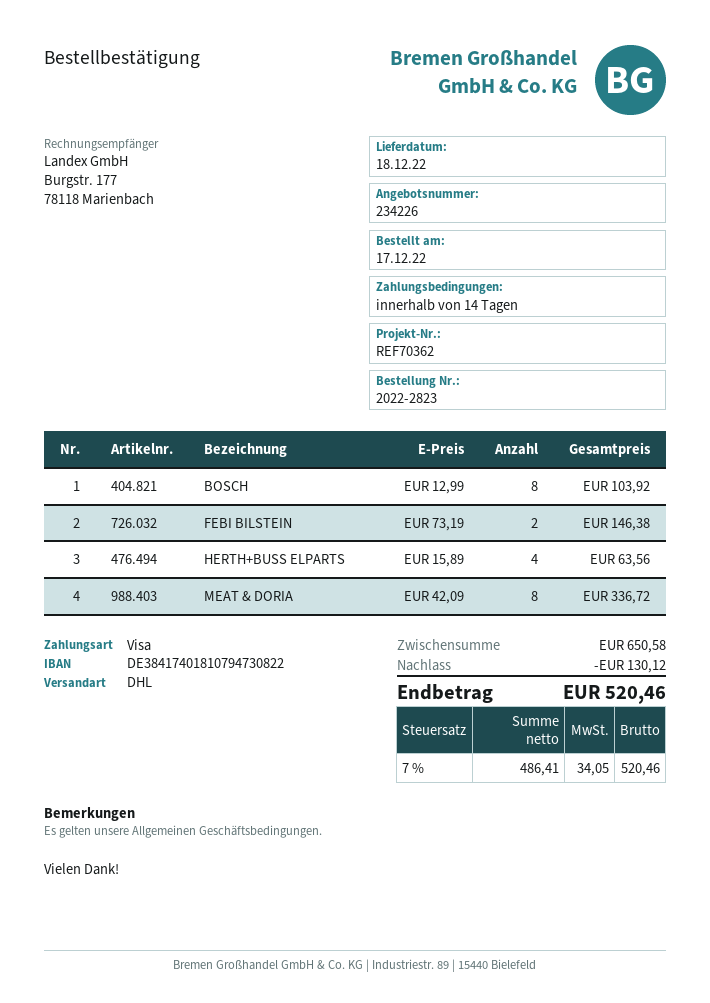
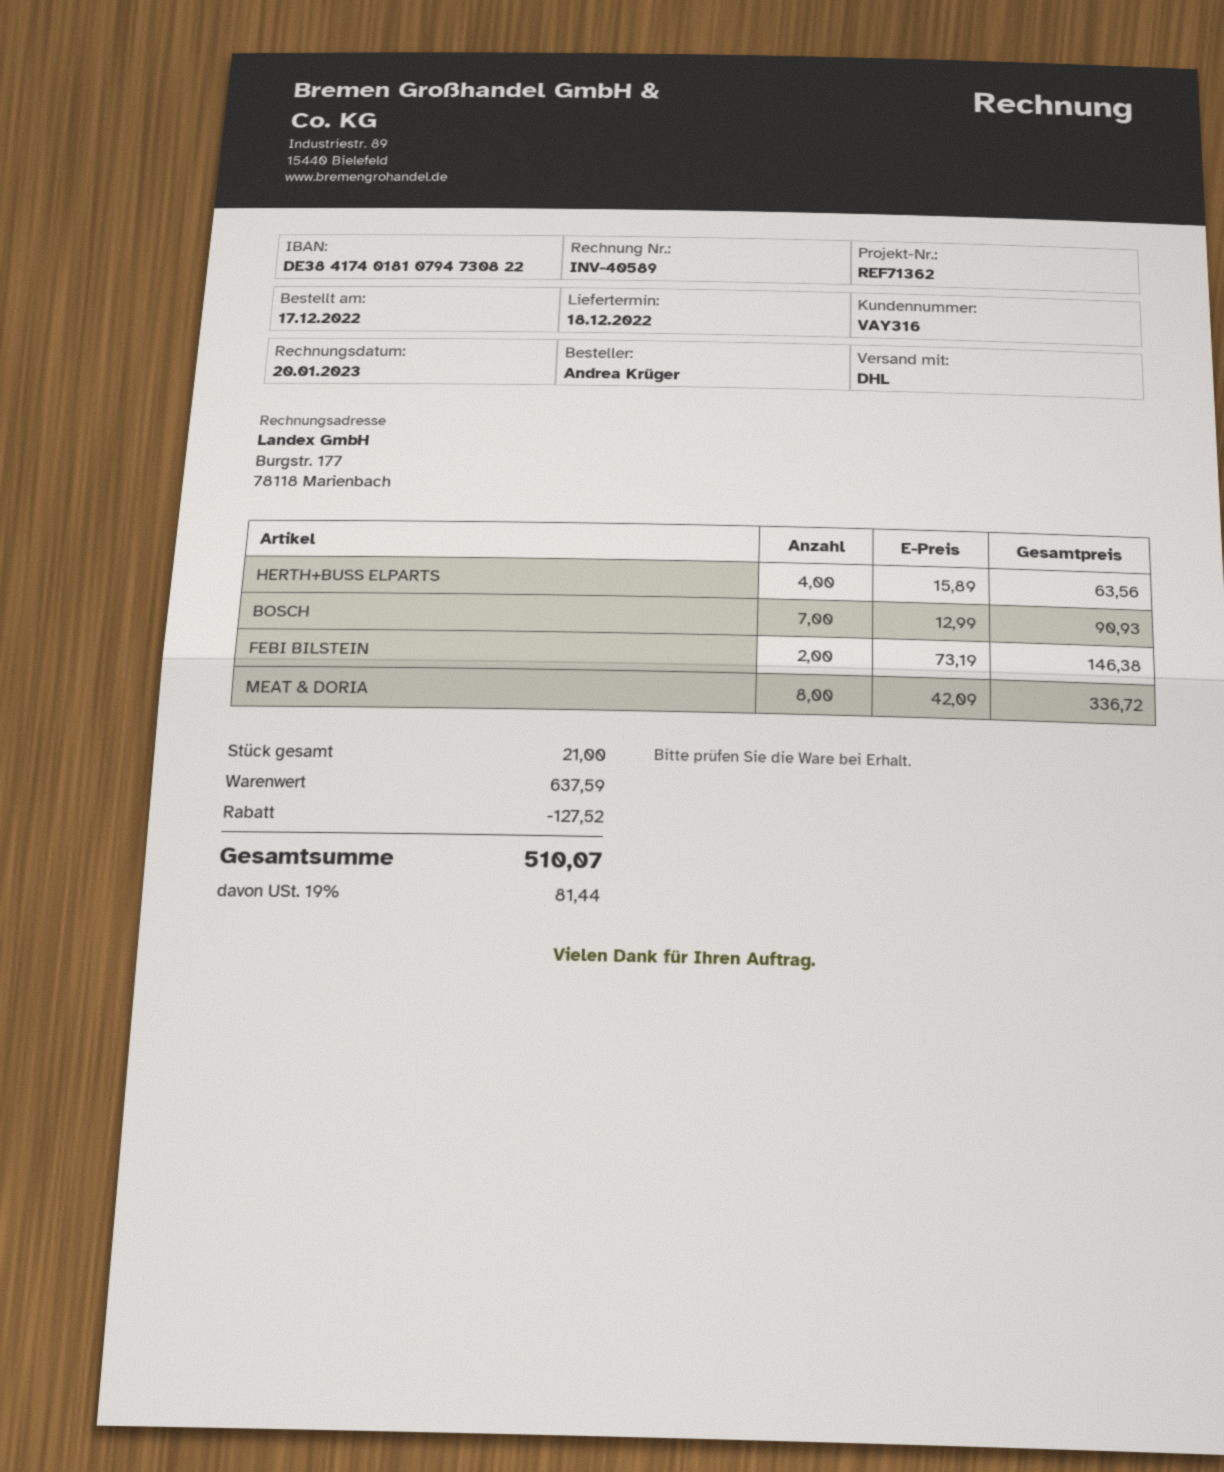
reference: REF70362 -> REF71362
BOSCH: 8 x 12.99 = 103.92 -> 7 x 12.99 = 90.93
subtotal: 650.58 -> 637.59
discount: 130.12 -> 127.52
tax: 7% = 34.05 -> 19% = 81.44
total: 520.46 -> 510.07

